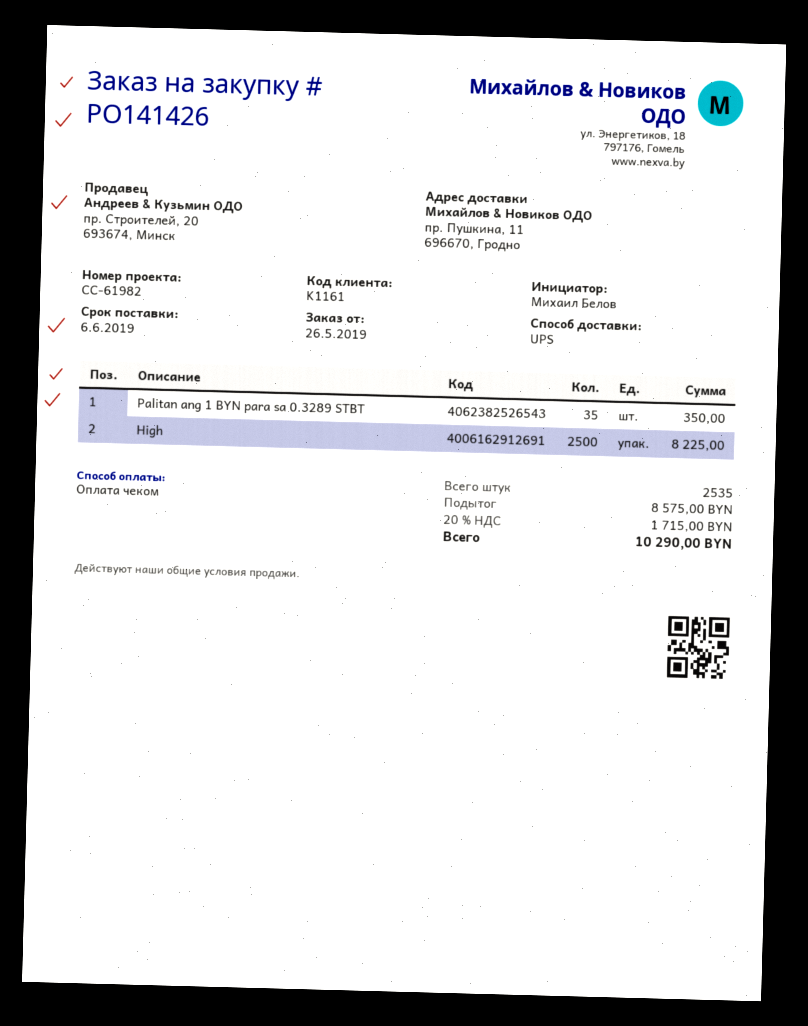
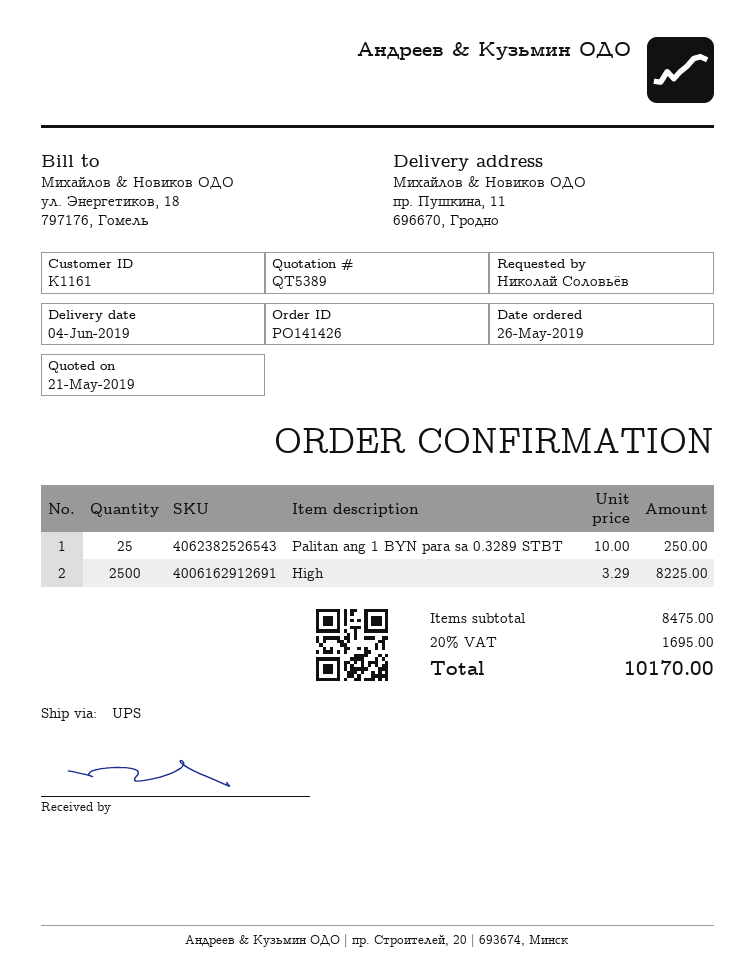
delivery date: 2019-06-06 -> 2019-06-04
ordered by: Михаил Белов -> Николай Соловьёв
Palitan ang 1 BYN para sa 0.3289 STBT: 35 for 350.00 -> 25 for 250.00
subtotal: 8575.00 -> 8475.00
tax: 20% = 1715.00 -> 20% = 1695.00
total: 10290.00 -> 10170.00

